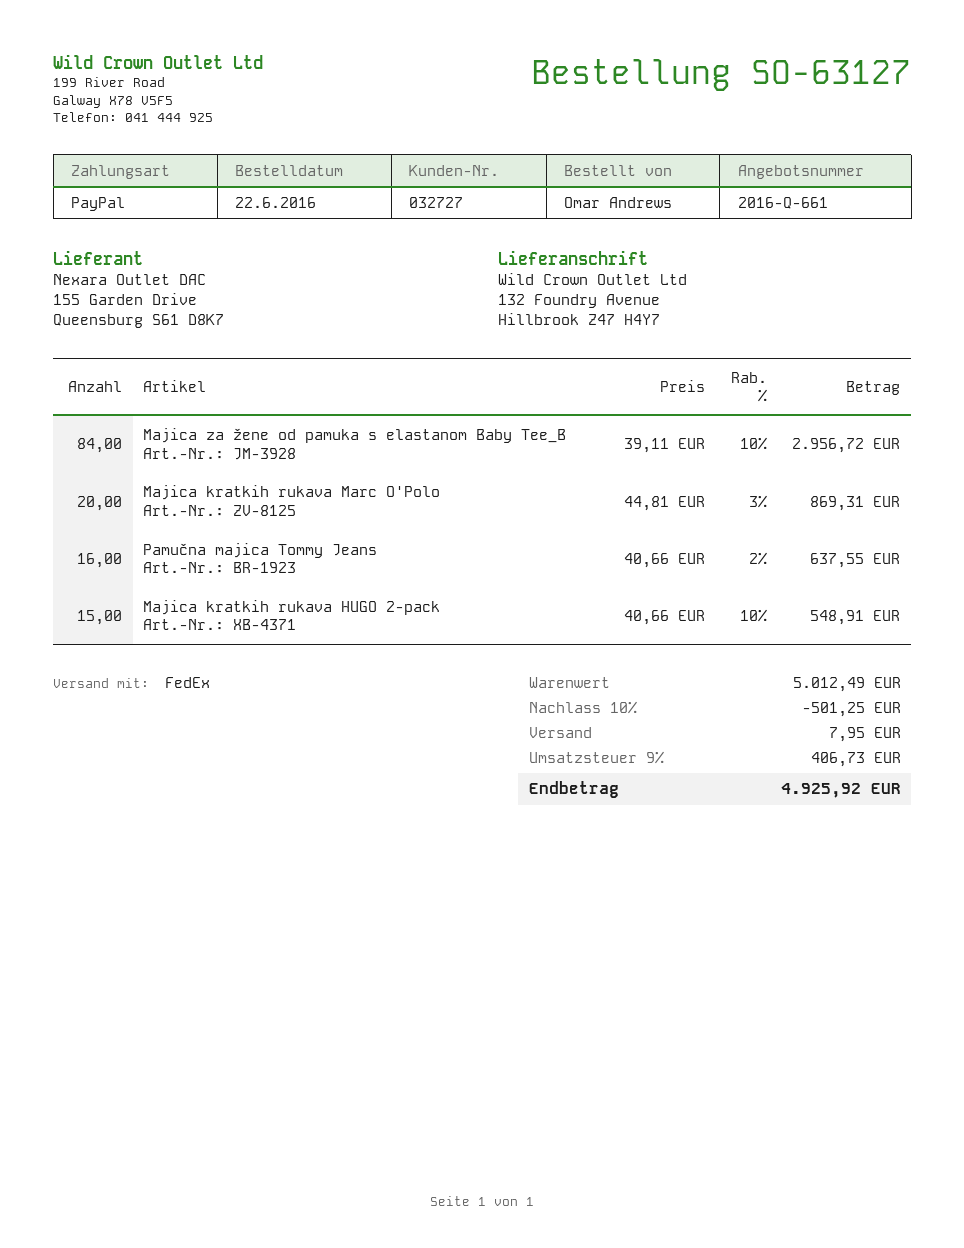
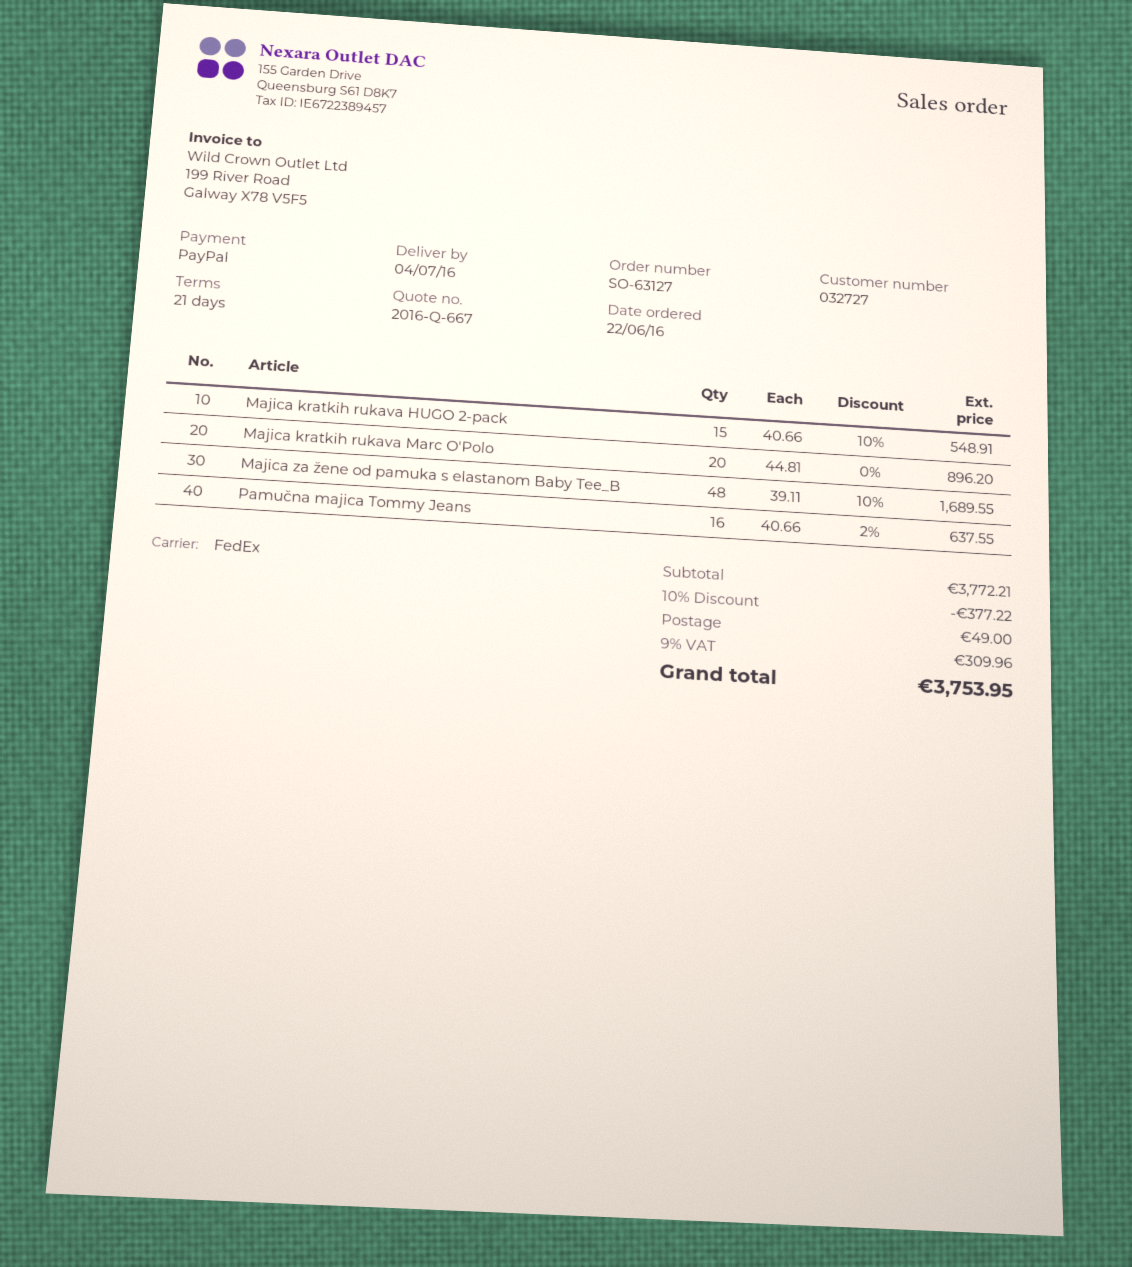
quote number: 2016-Q-661 -> 2016-Q-667
Majica za žene od pamuka s elastanom Baby Tee_B: 84 x 39.11 - 10% = 2956.72 -> 48 x 39.11 - 10% = 1689.55
Majica kratkih rukava Marc O'Polo: 20 x 44.81 - 3% = 869.31 -> 20 x 44.81 = 896.20
subtotal: 5012.49 -> 3772.21
discount: 10% = 501.25 -> 10% = 377.22
shipping: 7.95 -> 49.00
tax: 9% = 406.73 -> 9% = 309.96
total: 4925.92 -> 3753.95

